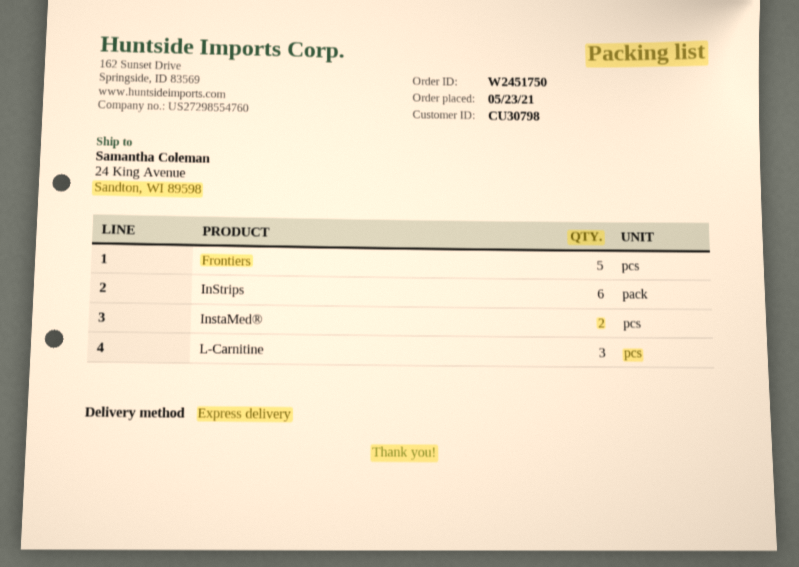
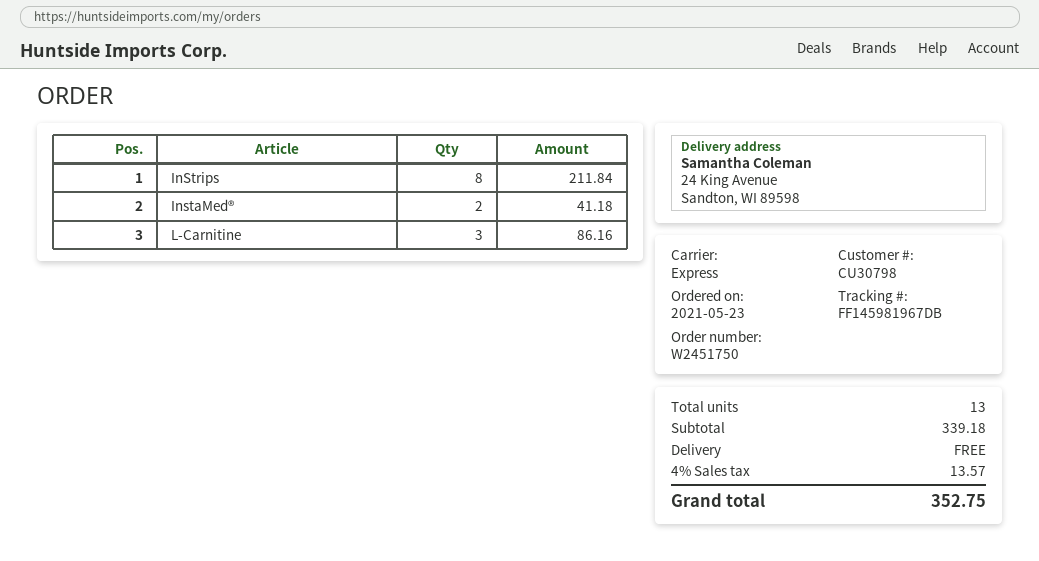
Frontiers: 5 -> none
InStrips: 6 -> 8

